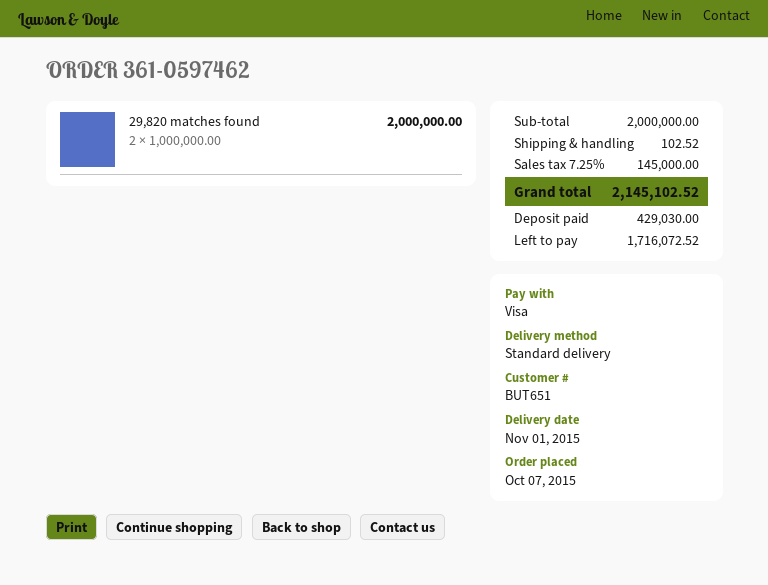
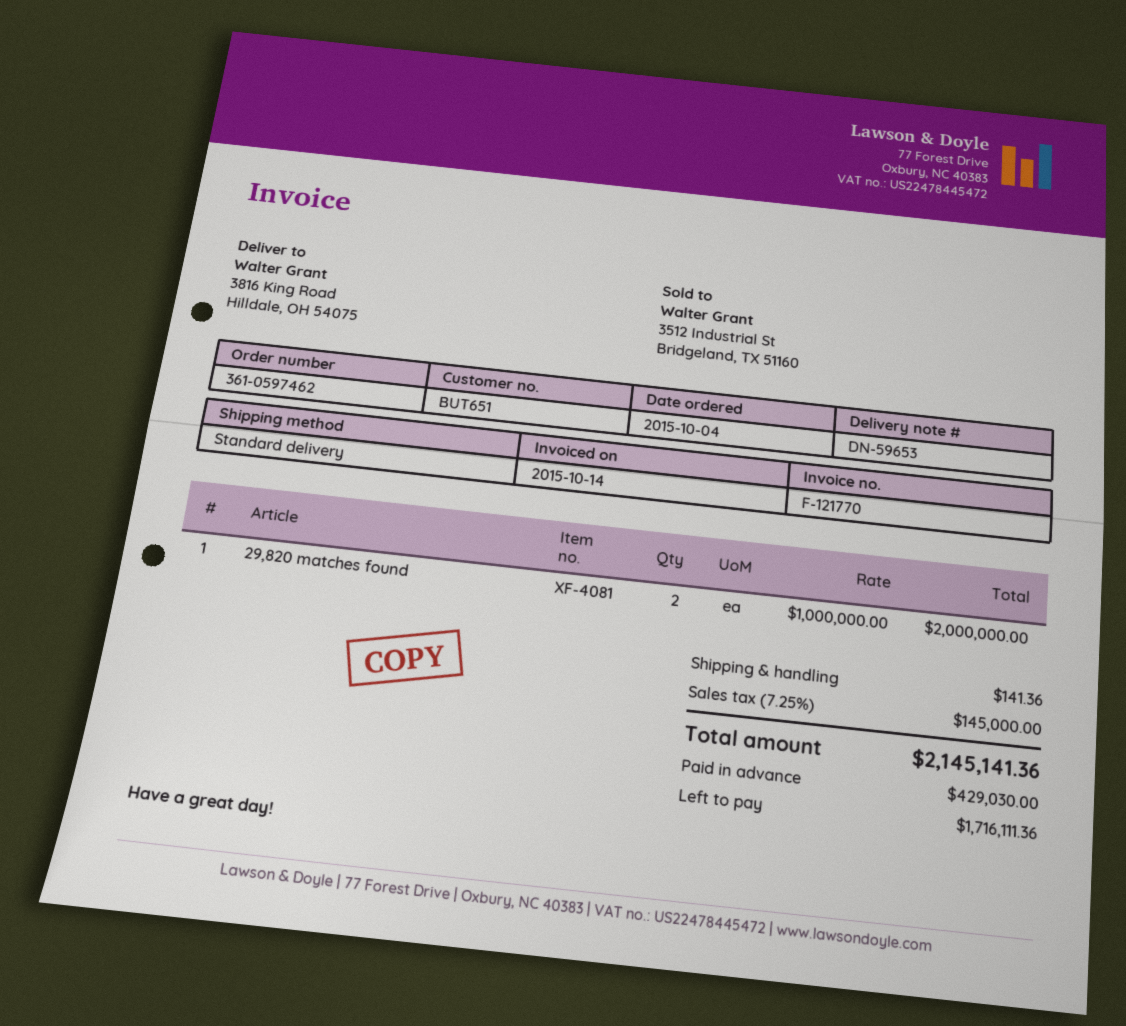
order date: 2015-10-07 -> 2015-10-04
shipping: 102.52 -> 141.36
total: 2145102.52 -> 2145141.36
balance: 1716072.52 -> 1716111.36

